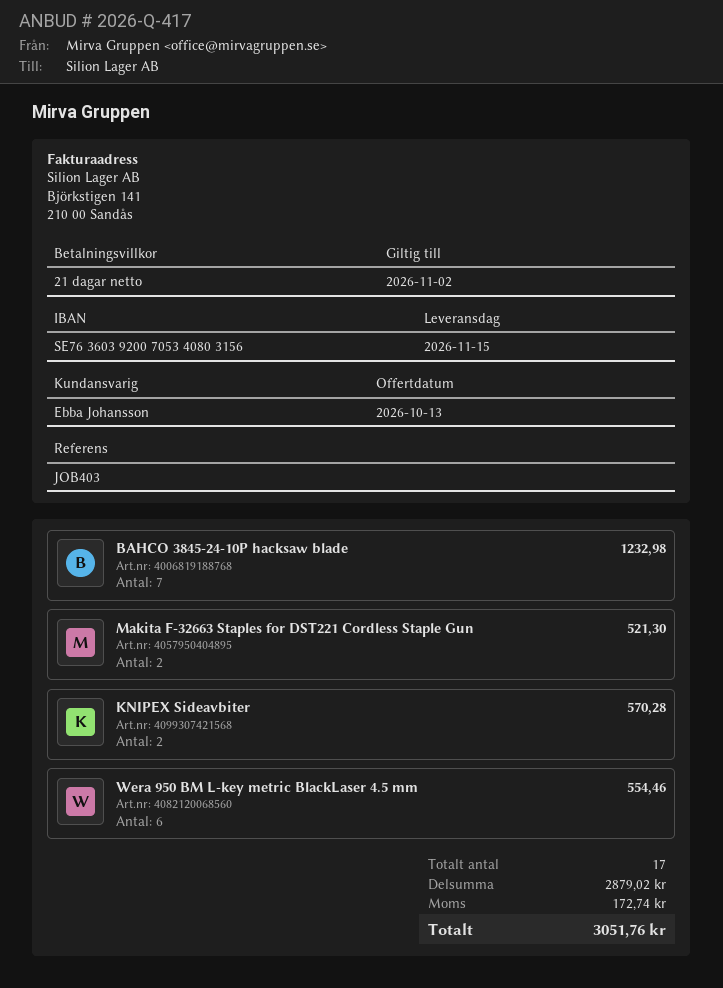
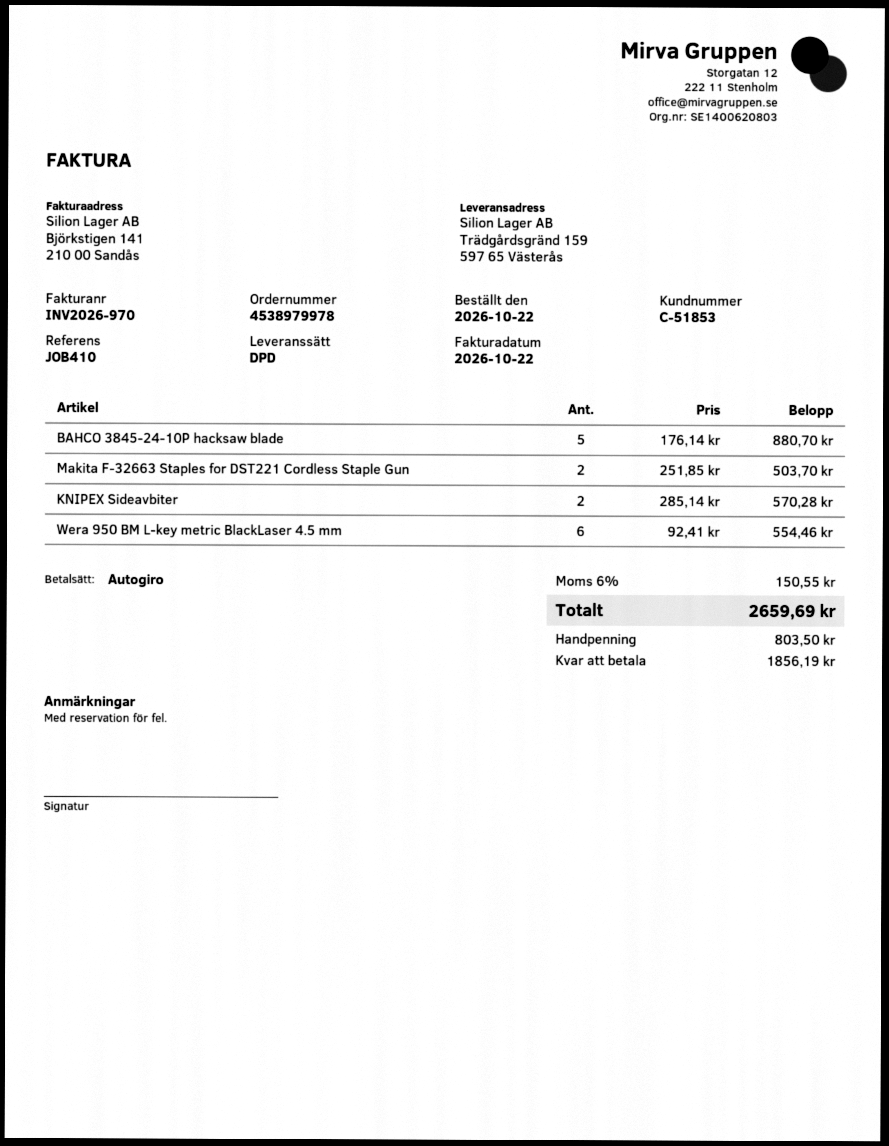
reference: JOB403 -> JOB410
BAHCO 3845-24-10P hacksaw blade: 7 for 1232.98 -> 5 for 880.70
Makita F-32663 Staples for DST221 Cordless Staple Gun: 2 for 521.30 -> 2 for 503.70
tax: 172.74 -> 150.55
total: 3051.76 -> 2659.69

